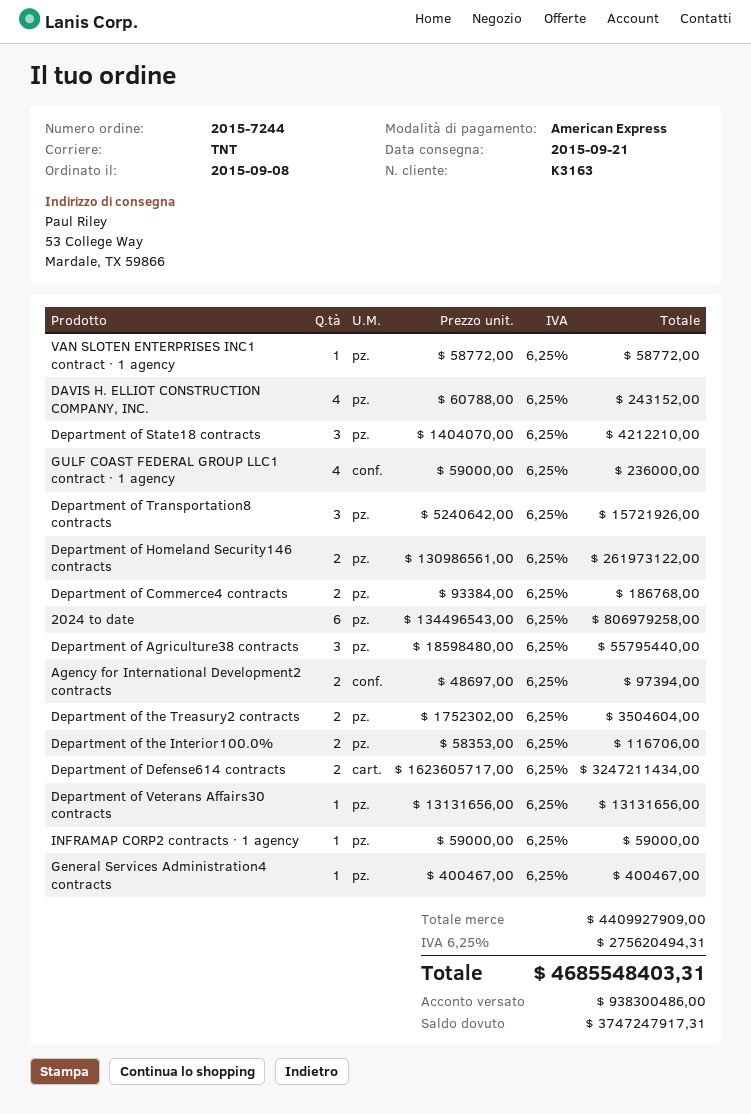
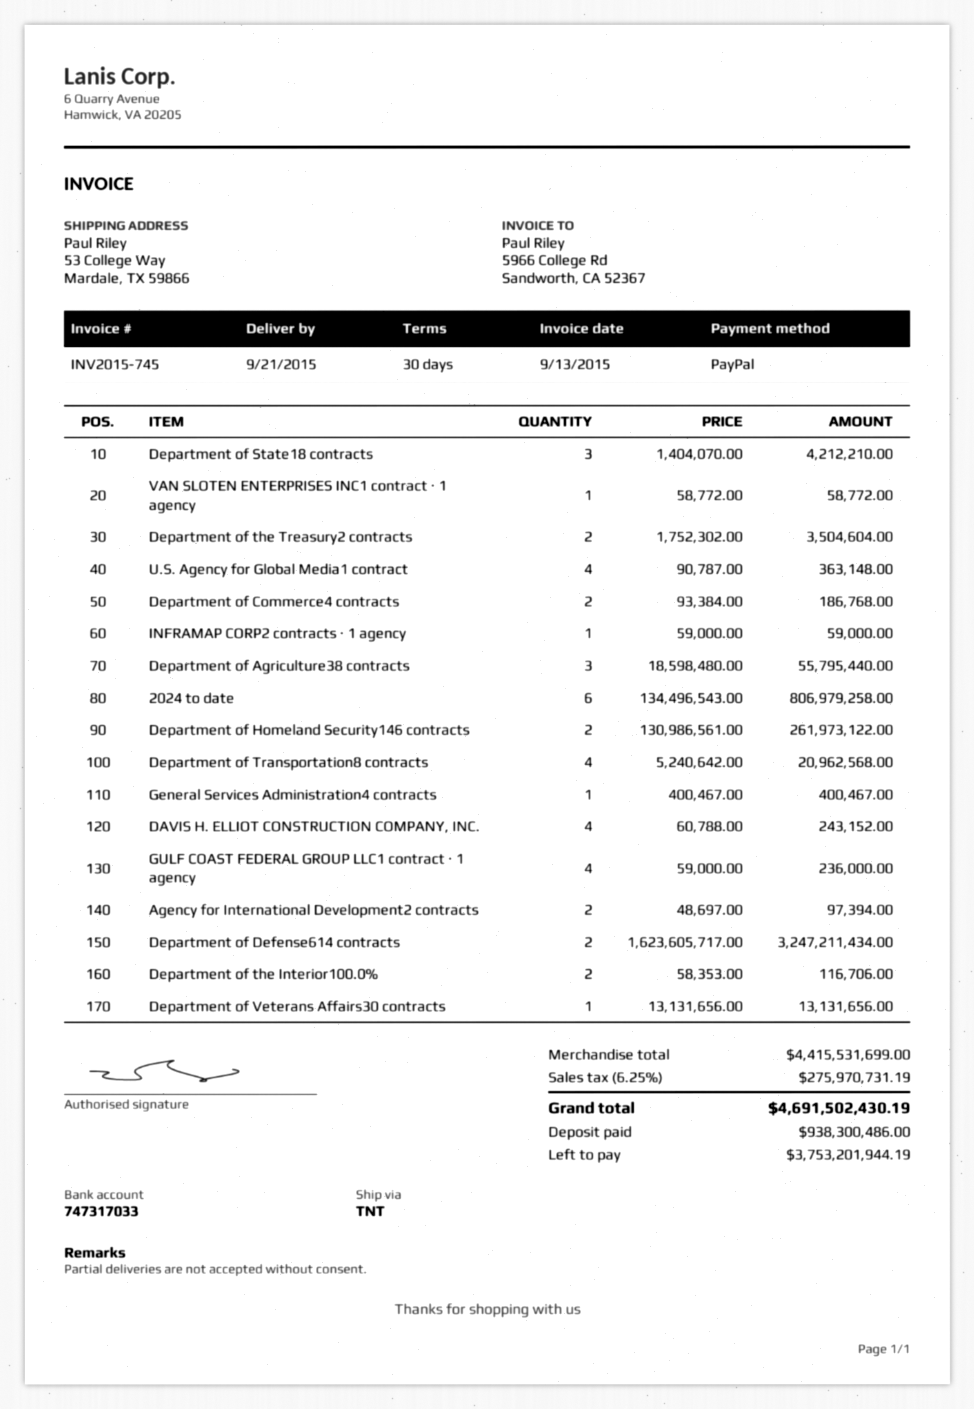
payment method: American Express -> PayPal
Department of Transportation8 contracts: 3 x 5240642.00 = 15721926.00 -> 4 x 5240642.00 = 20962568.00
U.S. Agency for Global Media1 contract: none -> 4 x 90787.00 = 363148.00
subtotal: 4409927909.00 -> 4415531699.00
tax: 6.25% = 275620494.31 -> 6.25% = 275970731.19
total: 4685548403.31 -> 4691502430.19
balance: 3747247917.31 -> 3753201944.19

